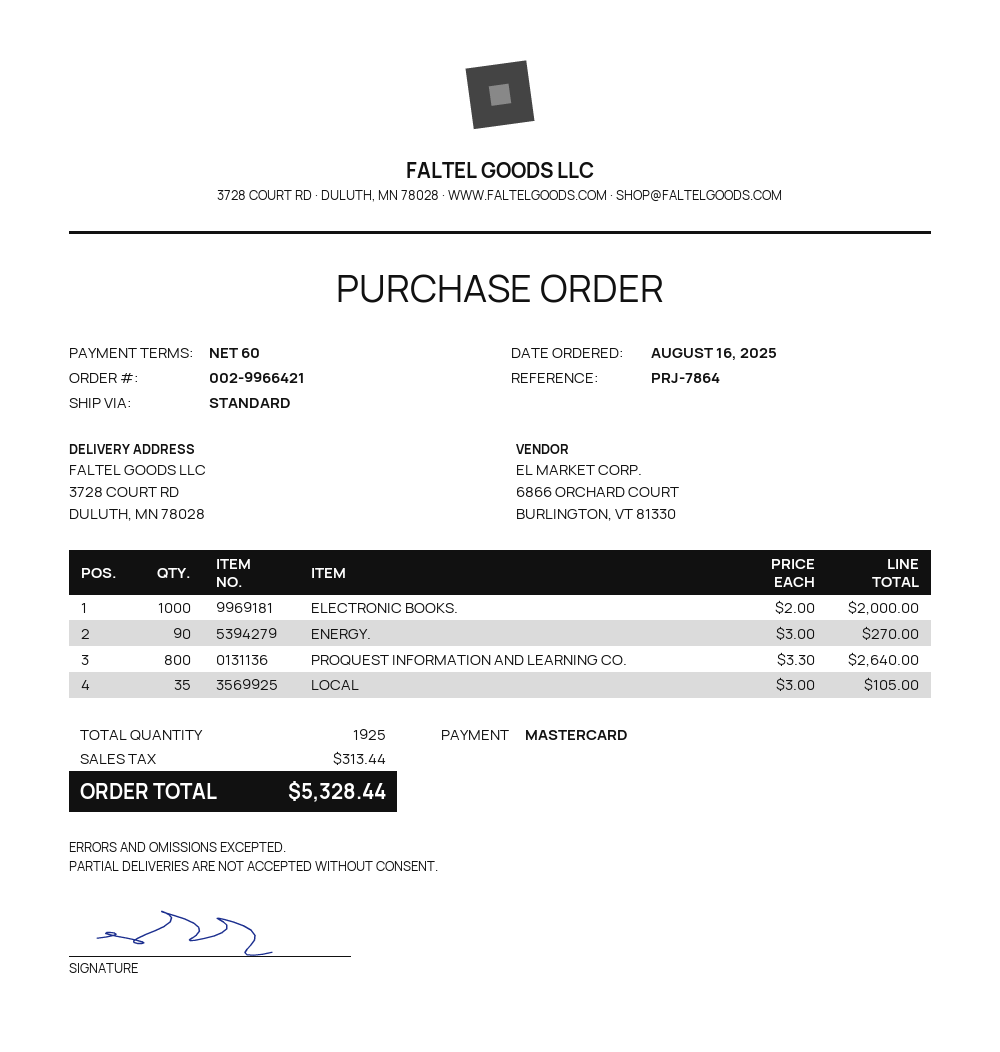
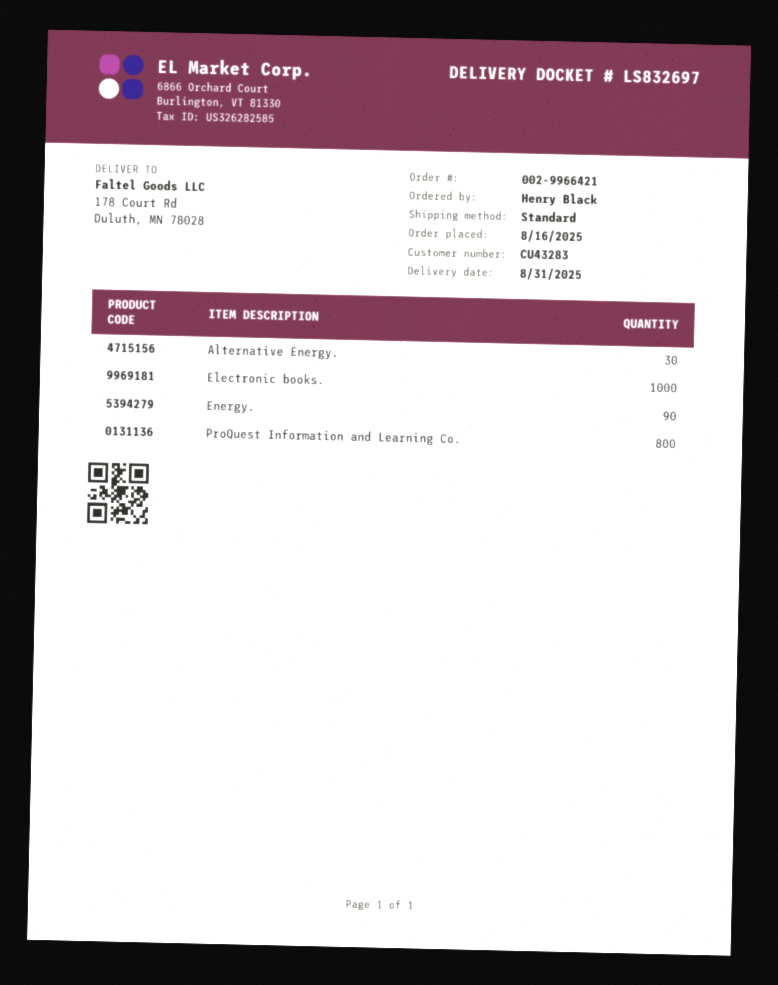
ship to: 3728 COURT RD, DULUTH, MN 78028 -> 178 Court Rd, Duluth, MN 78028
LOCAL: 35 -> none
Alternative Energy.: none -> 30

